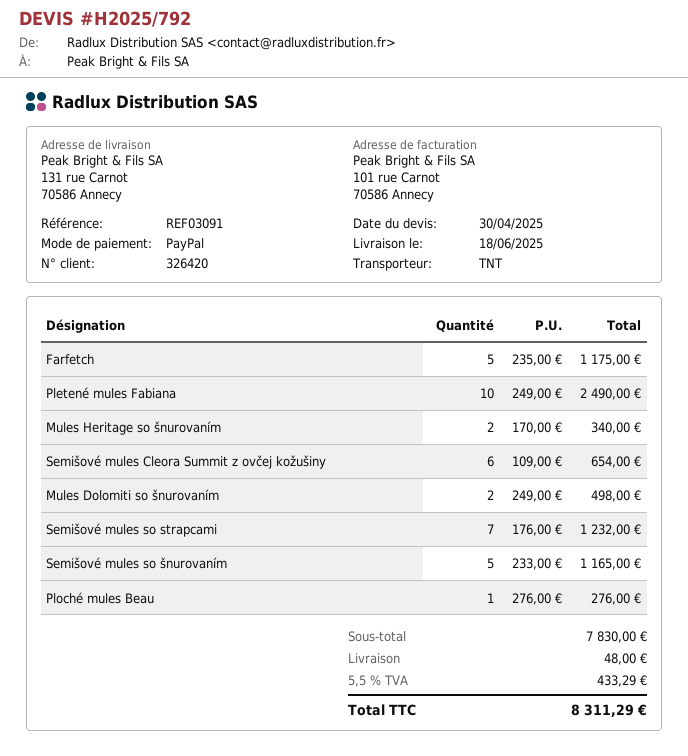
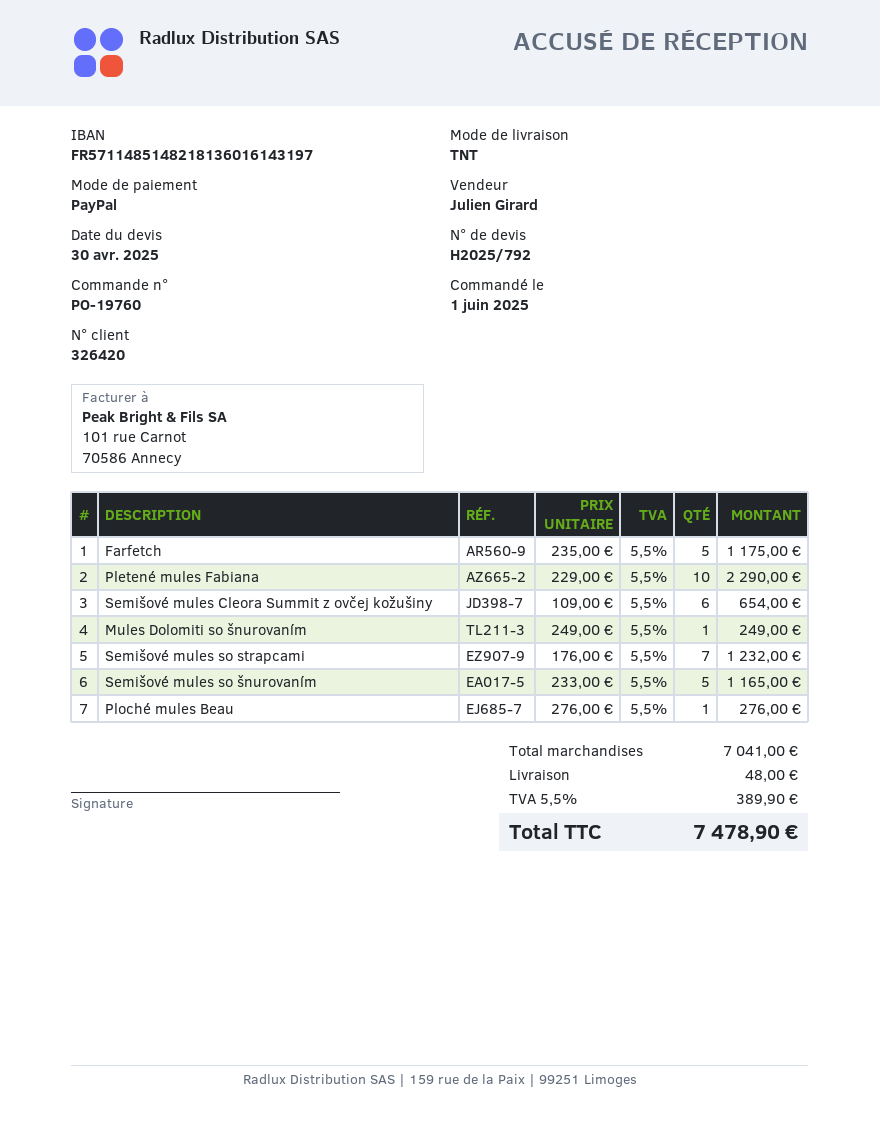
Pletené mules Fabiana: 10 x 249.00 = 2490.00 -> 10 x 229.00 = 2290.00
Mules Heritage so šnurovaním: 2 x 170.00 = 340.00 -> none
Mules Dolomiti so šnurovaním: 2 x 249.00 = 498.00 -> 1 x 249.00 = 249.00
subtotal: 7830.00 -> 7041.00
tax: 5.5% = 433.29 -> 5.5% = 389.90
total: 8311.29 -> 7478.90

